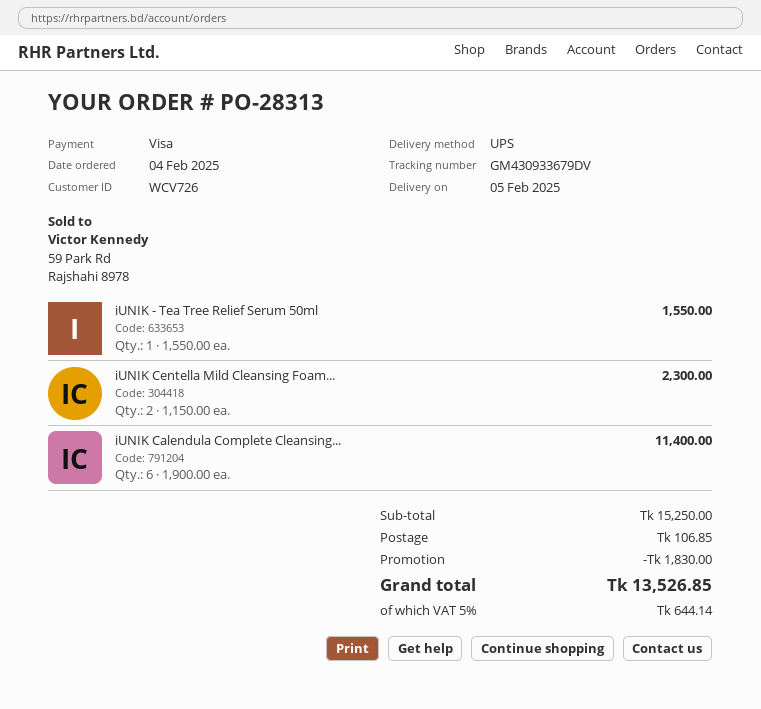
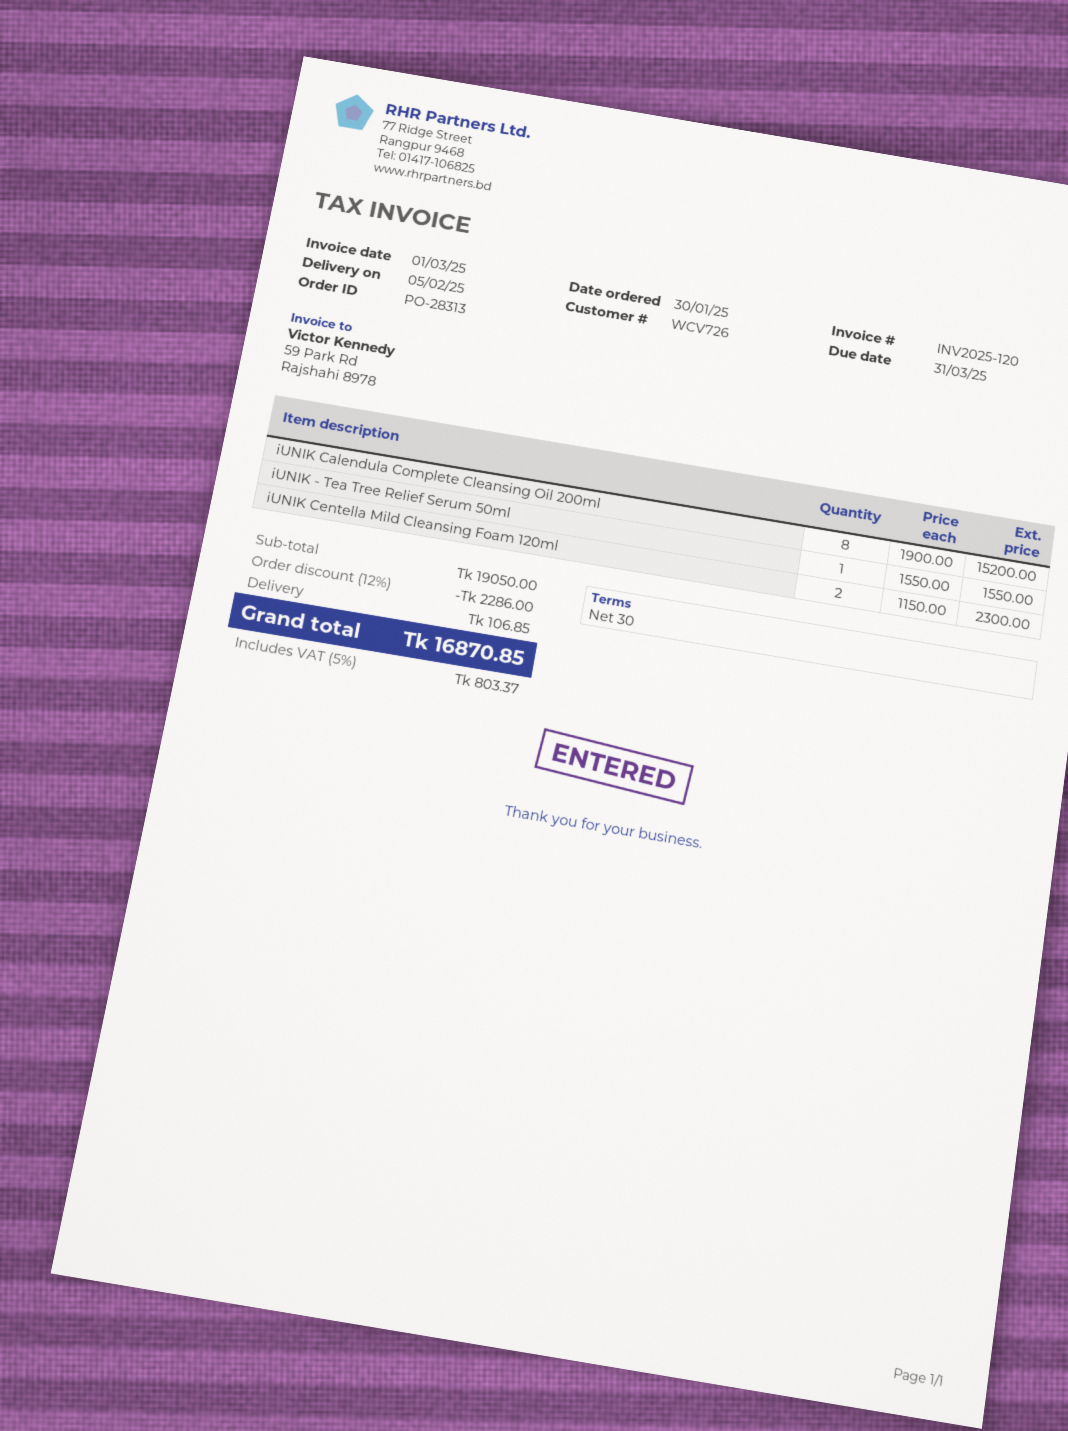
order date: 2025-02-04 -> 2025-01-30
iUNIK Calendula Complete Cleansing...: 6 x 1900.00 = 11400.00 -> 8 x 1900.00 = 15200.00
subtotal: 15250.00 -> 19050.00
discount: 1830.00 -> 2286.00
tax: 5% = 644.14 -> 5% = 803.37
total: 13526.85 -> 16870.85

